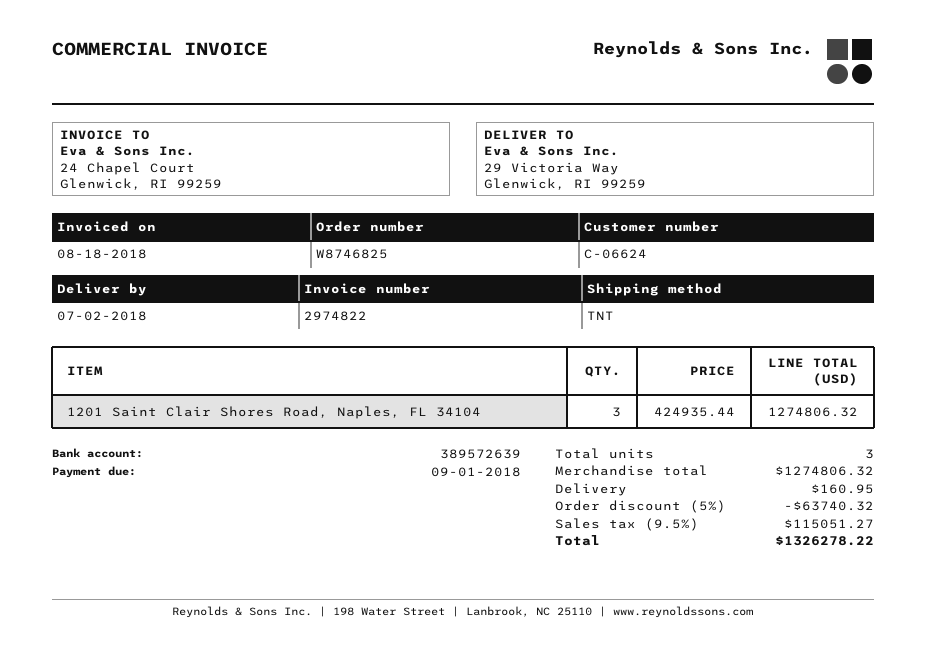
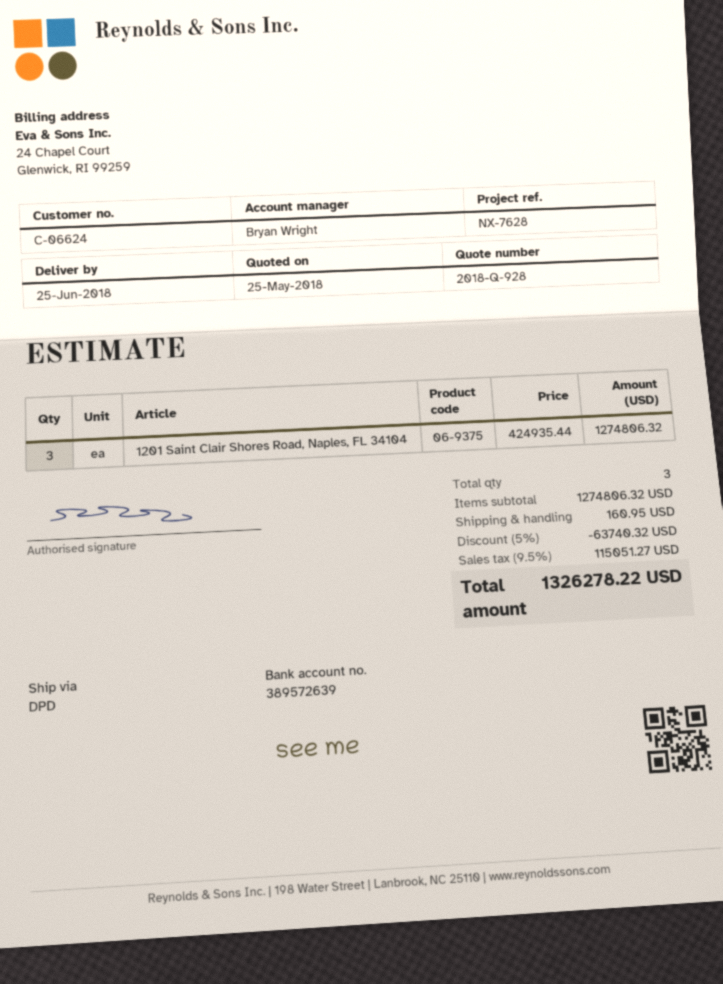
delivery date: 2018-07-02 -> 2018-06-25
shipping method: TNT -> DPD

